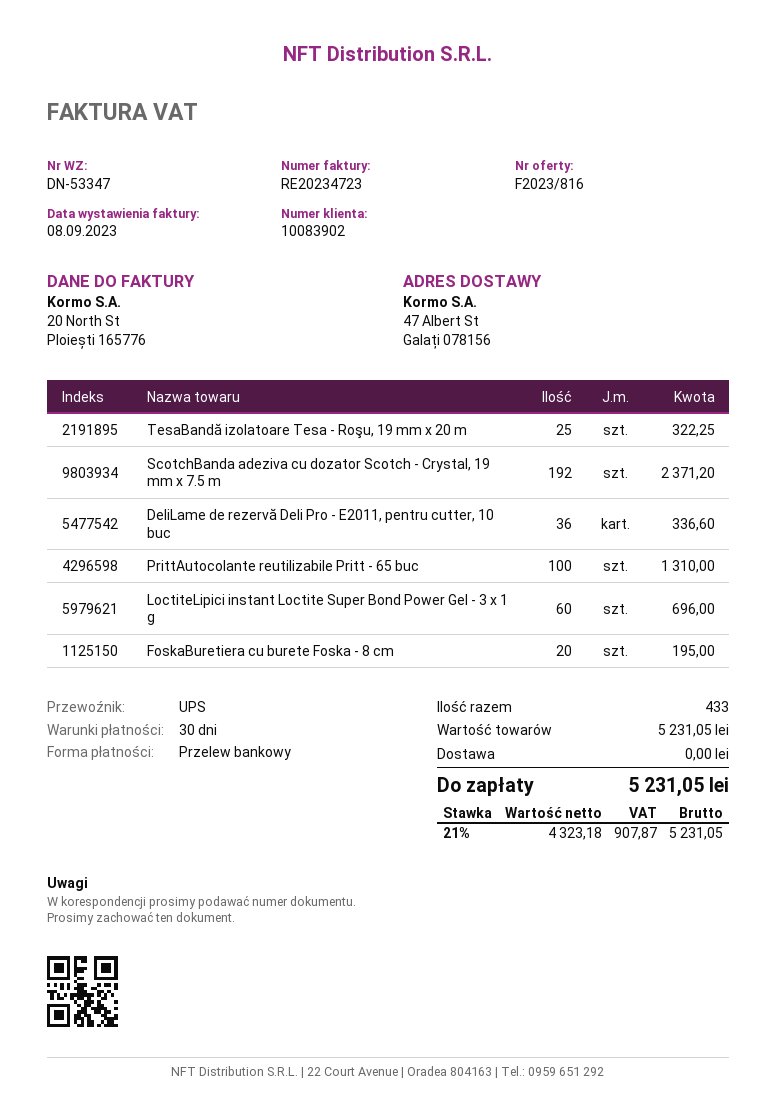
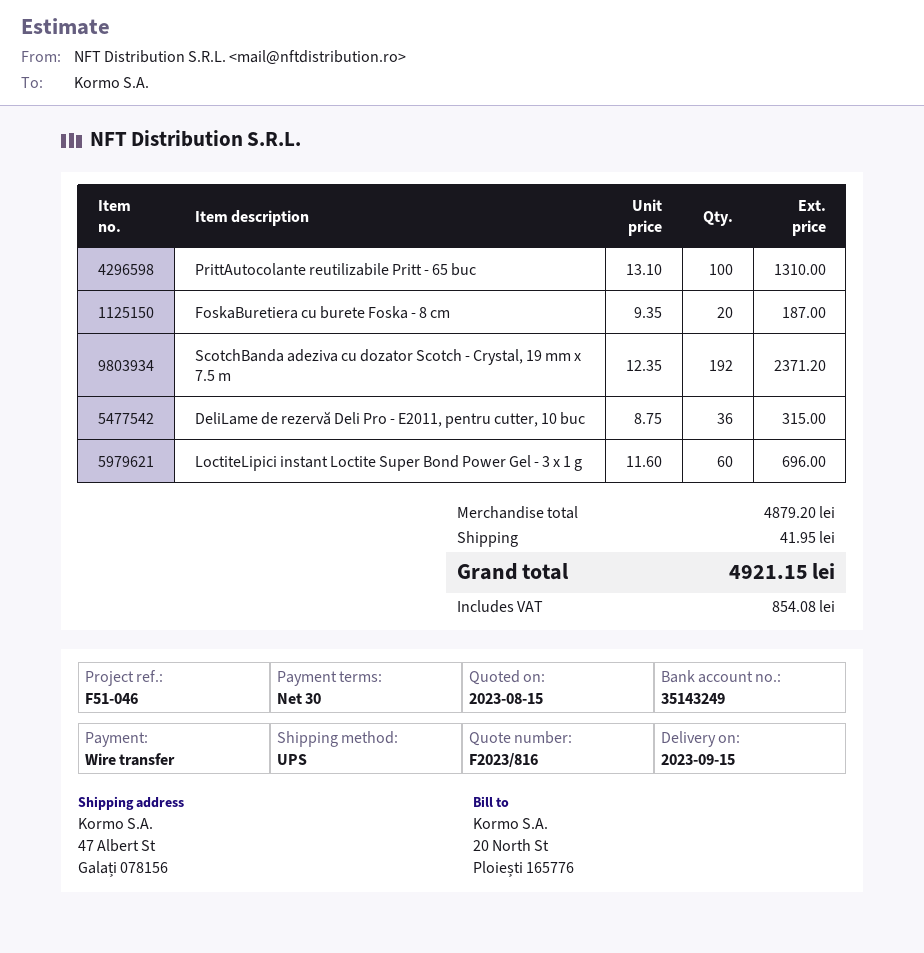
TesaBandă izolatoare Tesa - Roşu, 19 mm х 20 m: 25 for 322.25 -> none
DeliLame de rezervă Deli Pro - E2011, pentru cutter, 10 buc: 36 for 336.60 -> 36 for 315.00
FoskaBuretiera cu burete Foska - 8 cm: 20 for 195.00 -> 20 for 187.00
subtotal: 5231.05 -> 4879.20
shipping: 0.00 -> 41.95
tax: 907.87 -> 854.08
total: 5231.05 -> 4921.15

